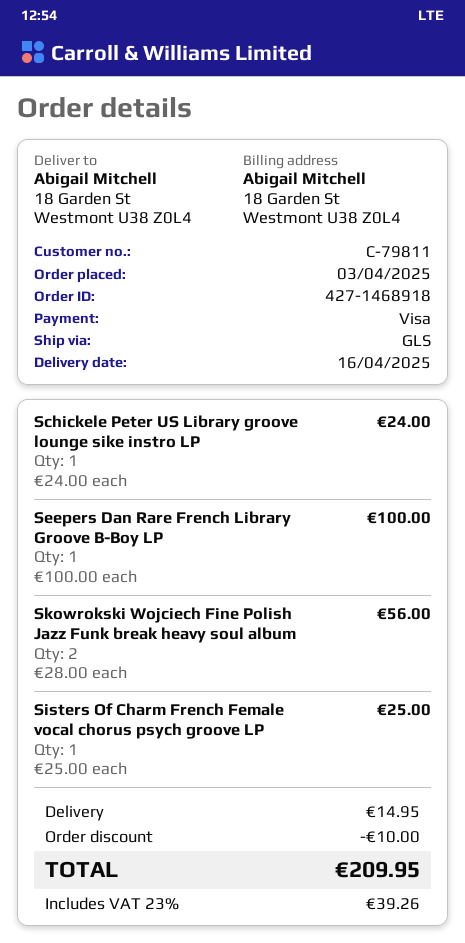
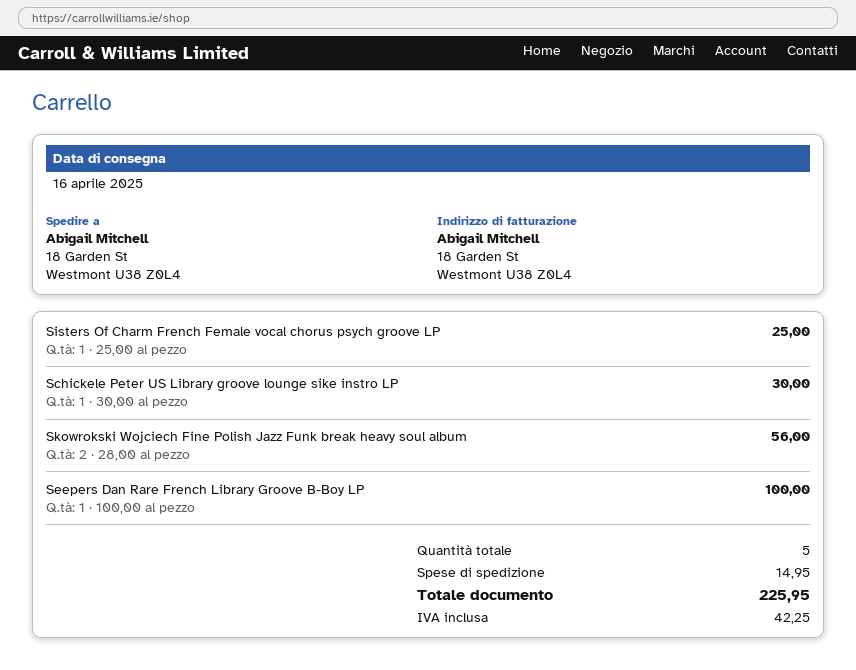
Schickele Peter US Library groove lounge sike instro LP: 1 x 24.00 = 24.00 -> 1 x 30.00 = 30.00
discount: 10.00 -> none
tax: 39.26 -> 42.25
total: 209.95 -> 225.95

